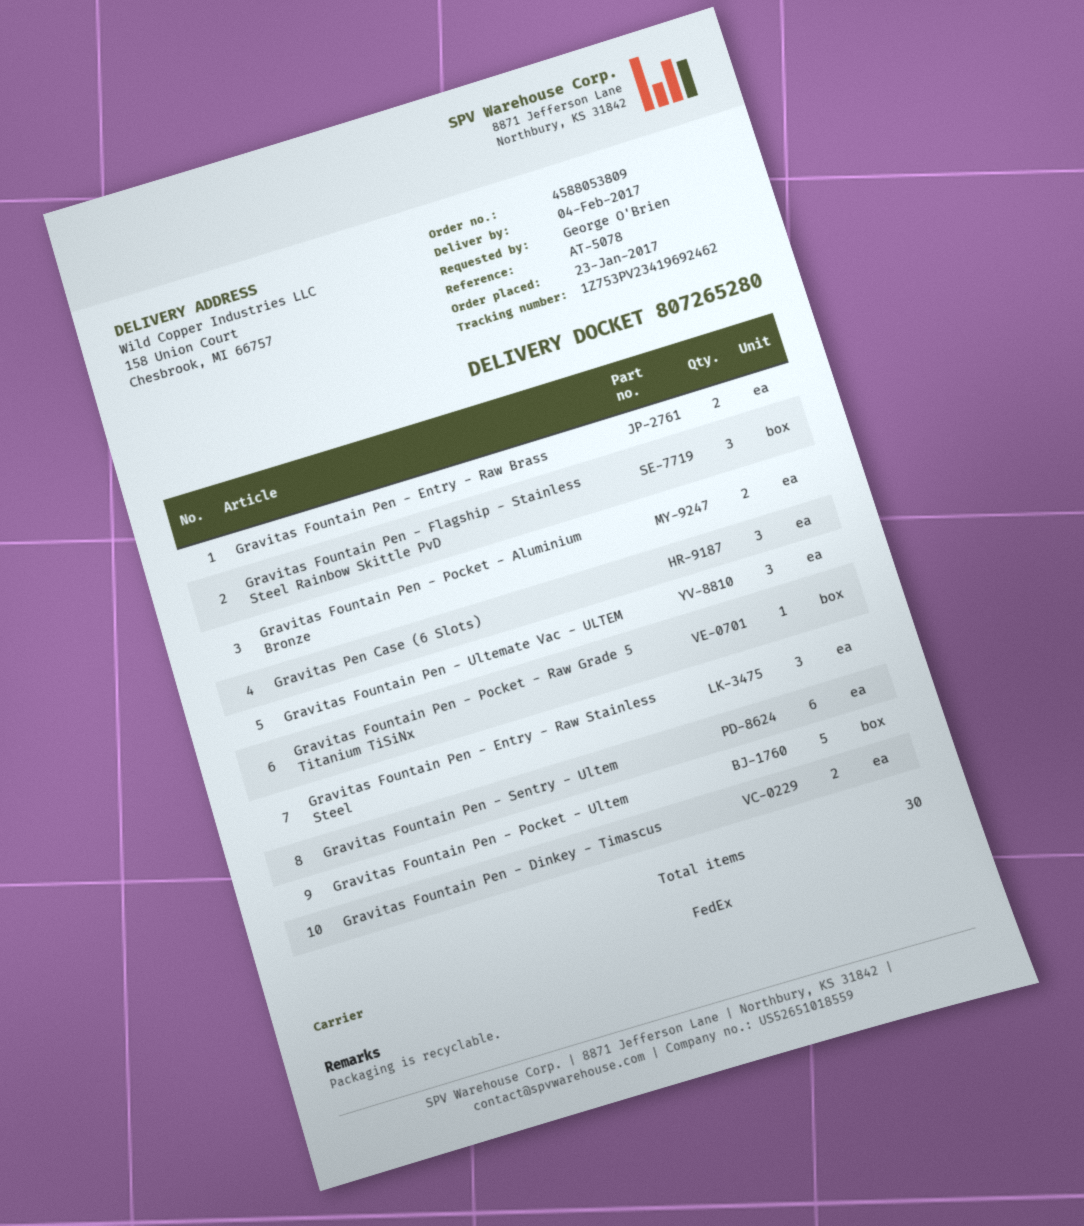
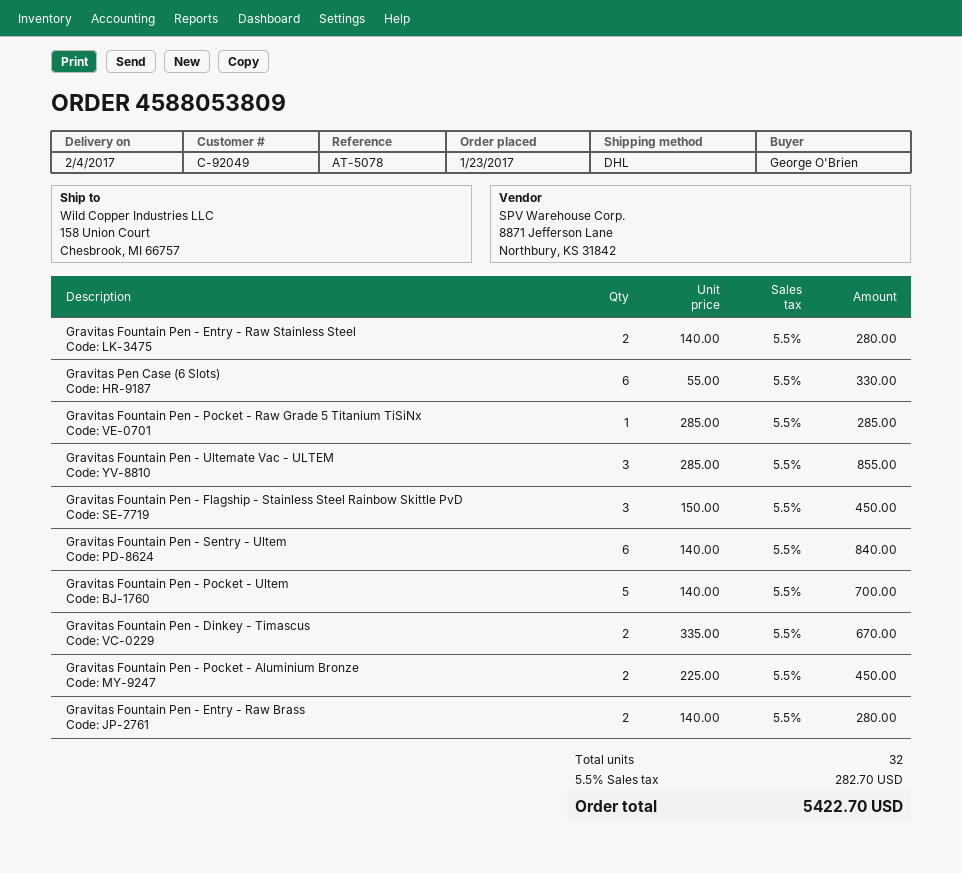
shipping method: FedEx -> DHL
Gravitas Pen Case (6 Slots): 3 -> 6
Gravitas Fountain Pen - Entry - Raw Stainless Steel: 3 -> 2
total quantity: 30 -> 32

